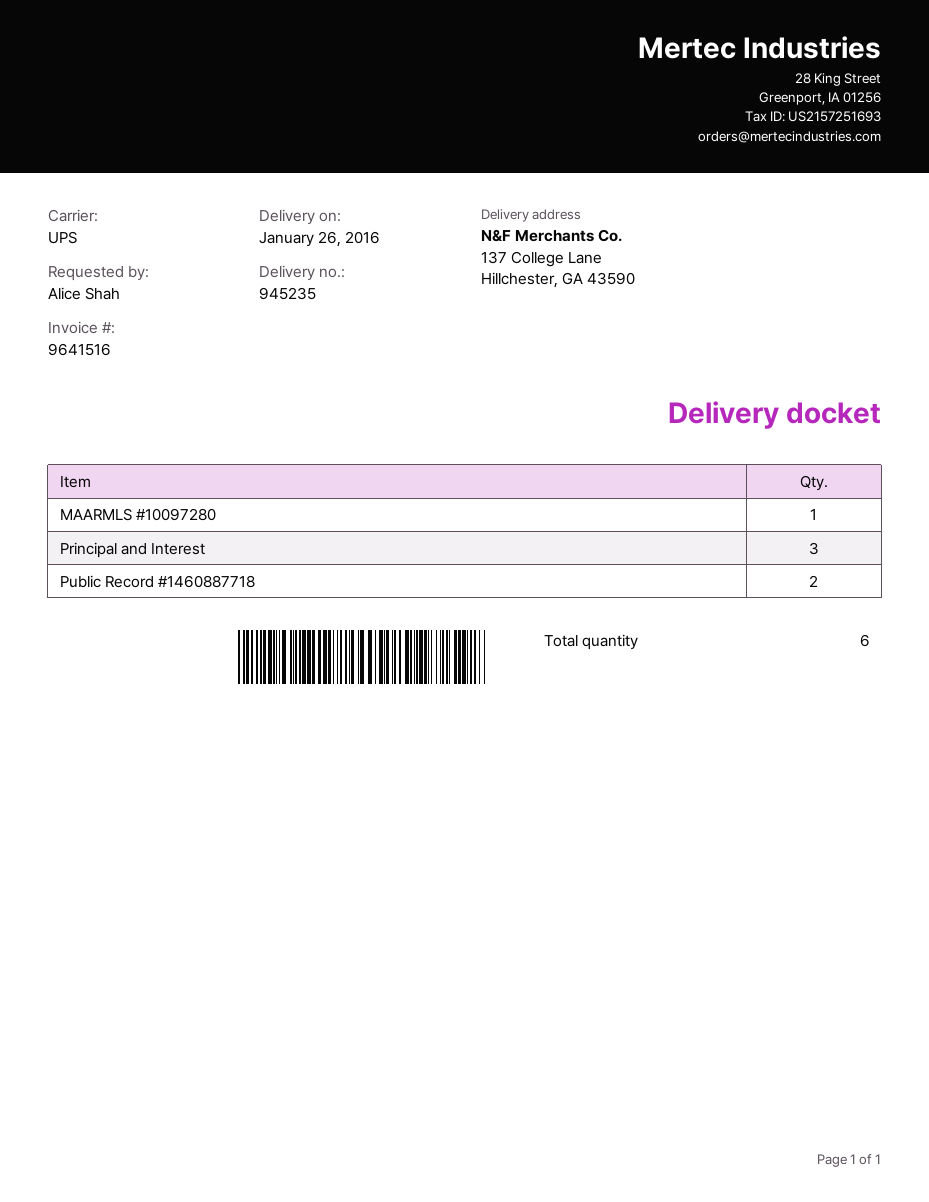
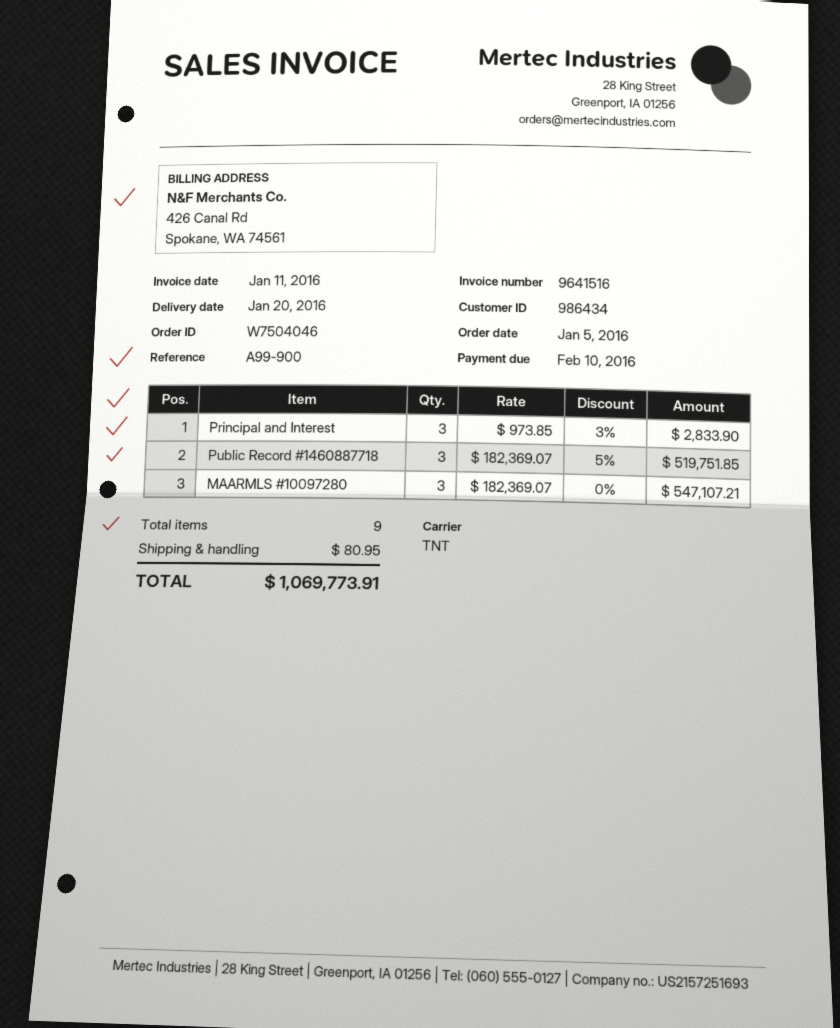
delivery date: 2016-01-26 -> 2016-01-20
shipping method: UPS -> TNT
MAARMLS #10097280: 1 -> 3
Public Record #1460887718: 2 -> 3
total quantity: 6 -> 9

